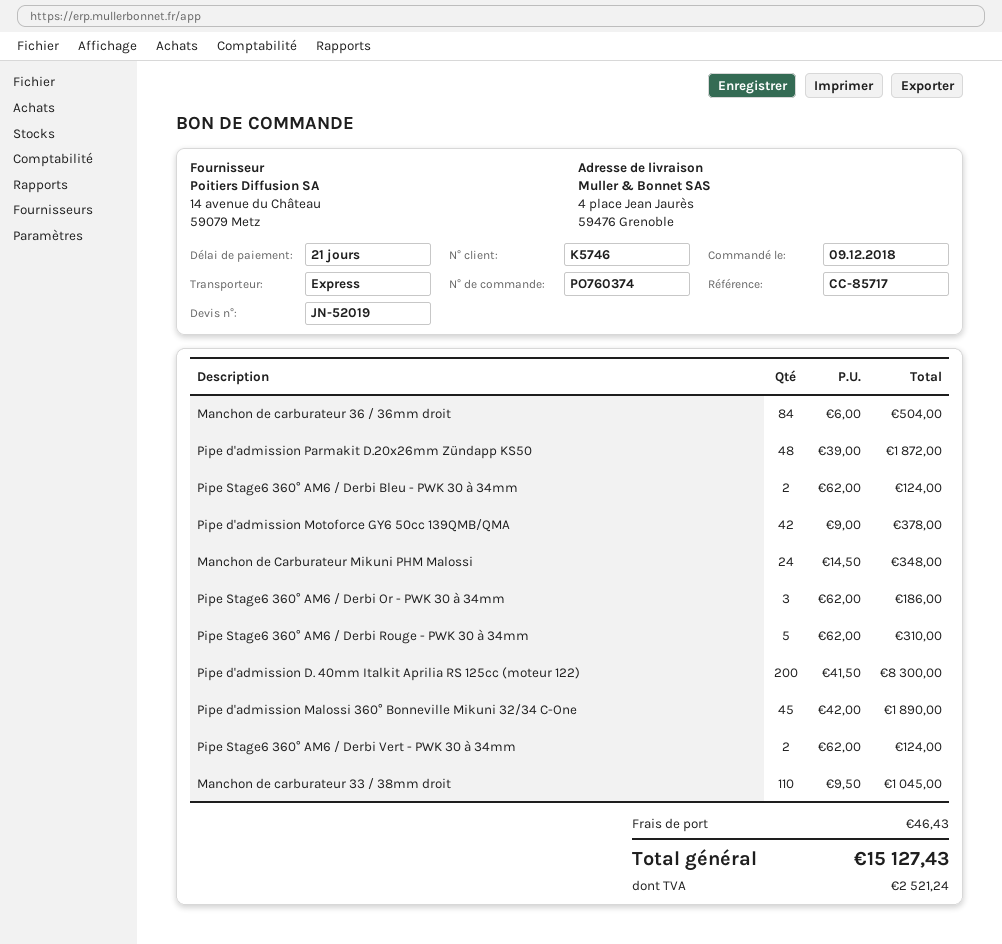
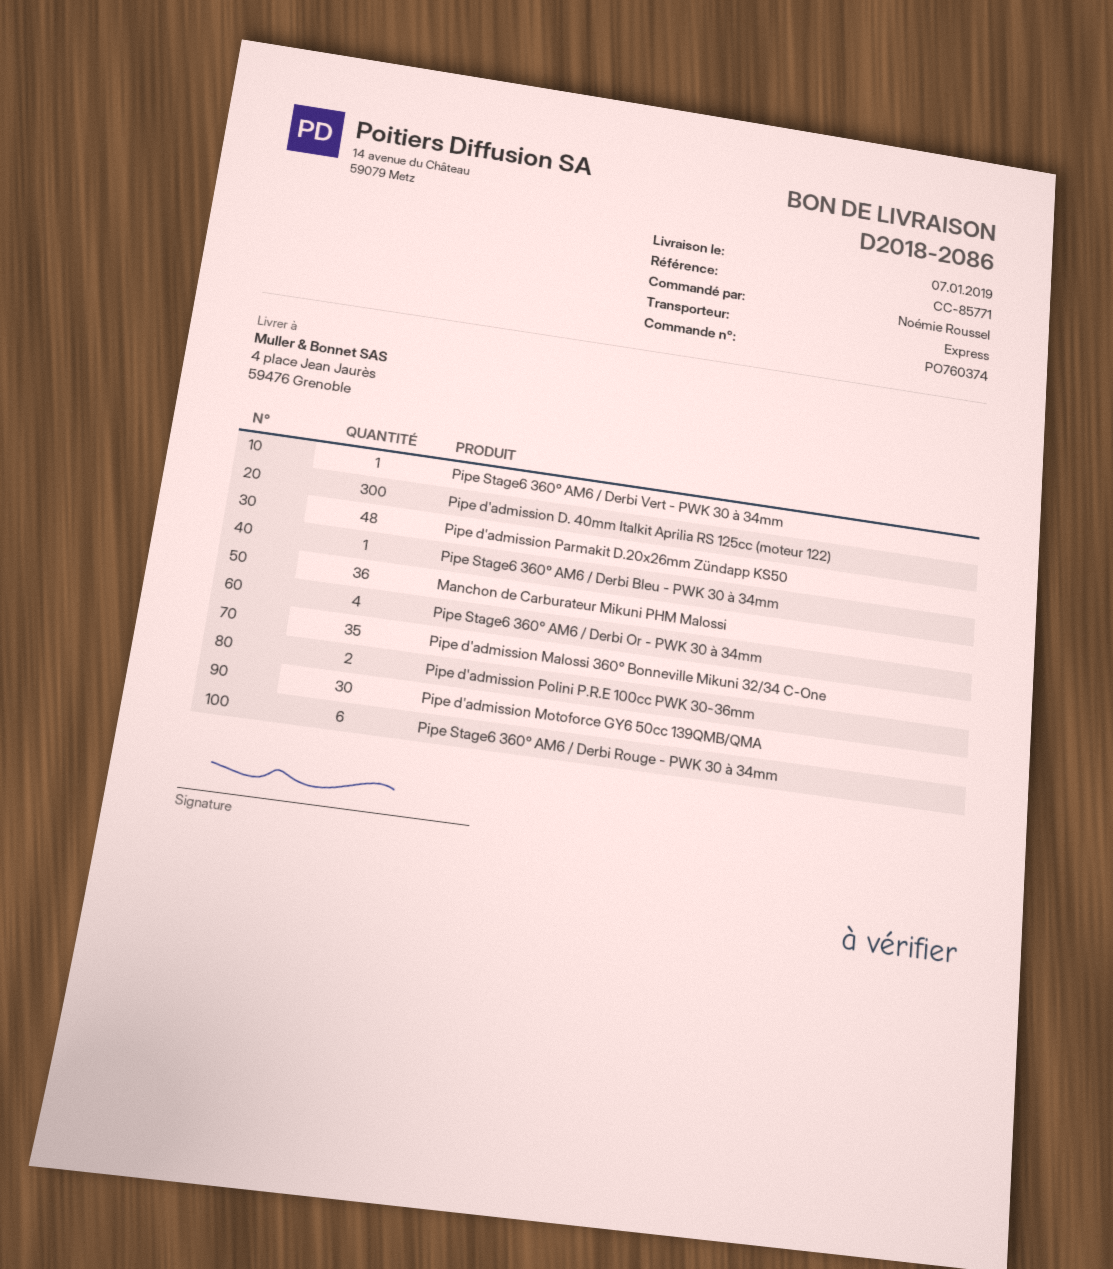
reference: CC-85717 -> CC-85771
Manchon de carburateur 36 / 36mm droit: 84 -> none
Pipe Stage6 360° AM6 / Derbi Bleu - PWK 30 à 34mm: 2 -> 1
Pipe d'admission Motoforce GY6 50cc 139QMB/QMA: 42 -> 30
Manchon de Carburateur Mikuni PHM Malossi: 24 -> 36
Pipe Stage6 360° AM6 / Derbi Or - PWK 30 à 34mm: 3 -> 4
Pipe Stage6 360° AM6 / Derbi Rouge - PWK 30 à 34mm: 5 -> 6
Pipe d'admission D. 40mm Italkit Aprilia RS 125cc (moteur 122): 200 -> 300
Pipe d'admission Malossi 360° Bonneville Mikuni 32/34 C-One: 45 -> 35
Pipe Stage6 360° AM6 / Derbi Vert - PWK 30 à 34mm: 2 -> 1
Manchon de carburateur 33 / 38mm droit: 110 -> none
Pipe d'admission Polini P.R.E 100cc PWK 30-36mm: none -> 2

